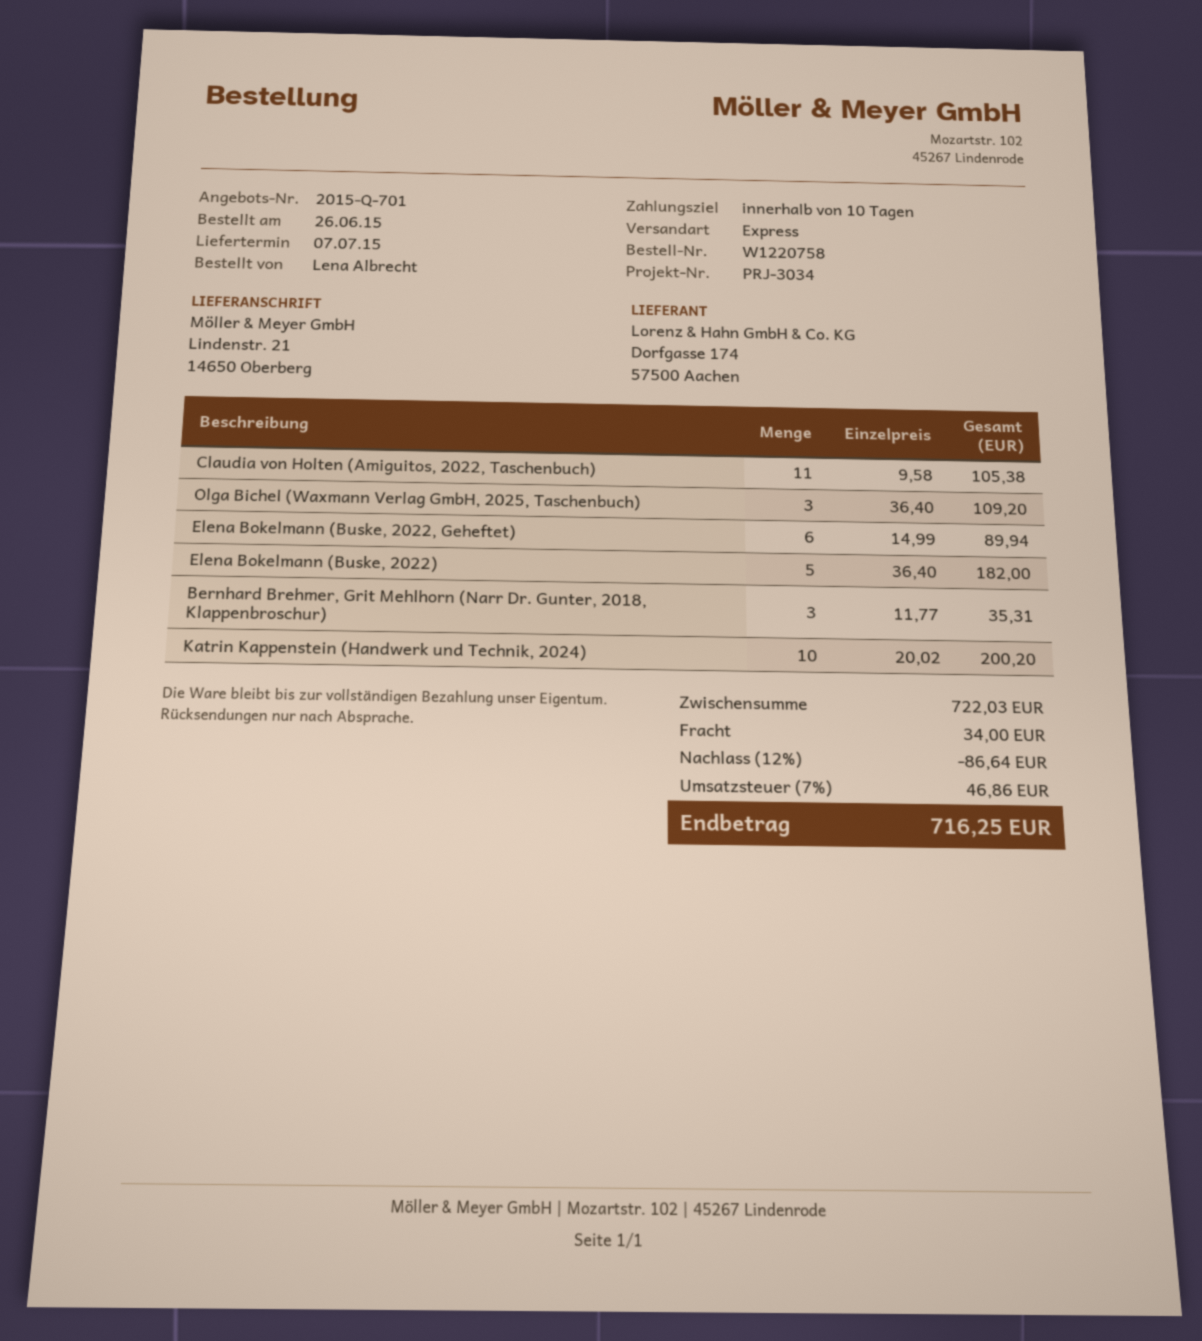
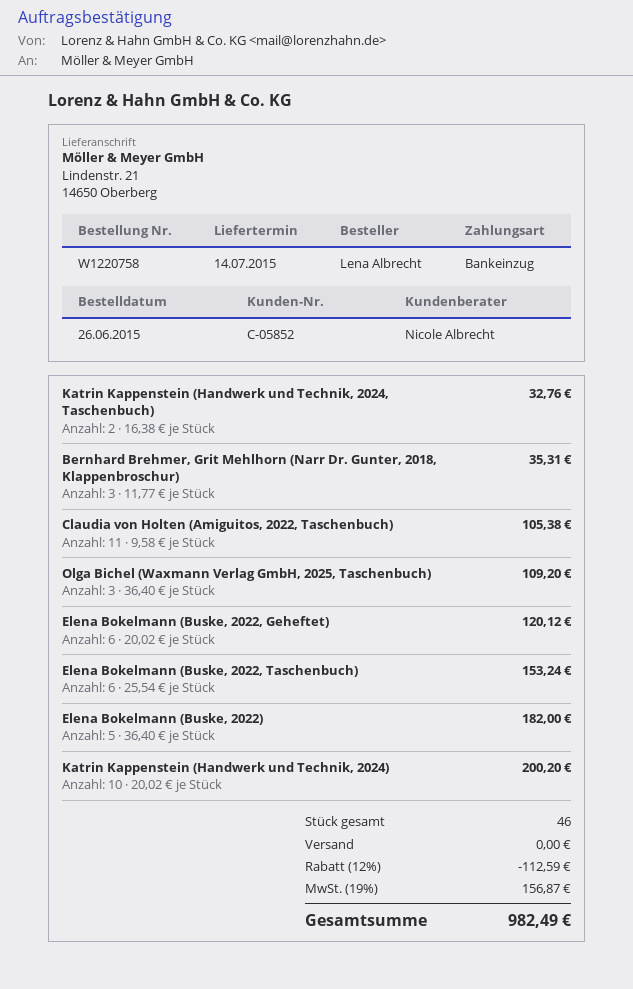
delivery date: 2015-07-07 -> 2015-07-14
Elena Bokelmann (Buske, 2022, Geheftet): 6 x 14.99 = 89.94 -> 6 x 20.02 = 120.12
Katrin Kappenstein (Handwerk und Technik, 2024, Taschenbuch): none -> 2 x 16.38 = 32.76
Elena Bokelmann (Buske, 2022, Taschenbuch): none -> 6 x 25.54 = 153.24
discount: 12% = 86.64 -> 12% = 112.59
shipping: 34.00 -> 0.00
tax: 7% = 46.86 -> 19% = 156.87
total: 716.25 -> 982.49

